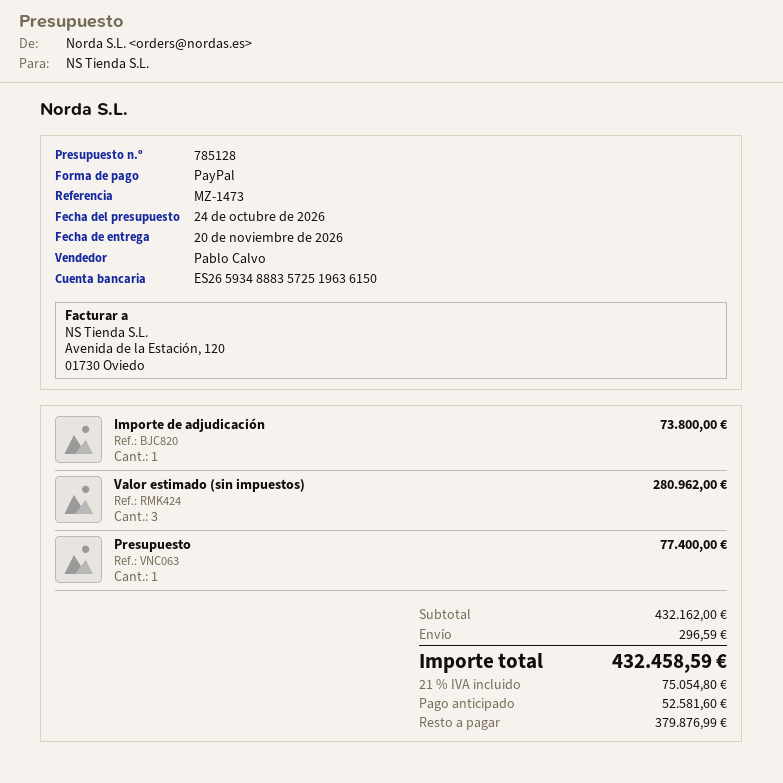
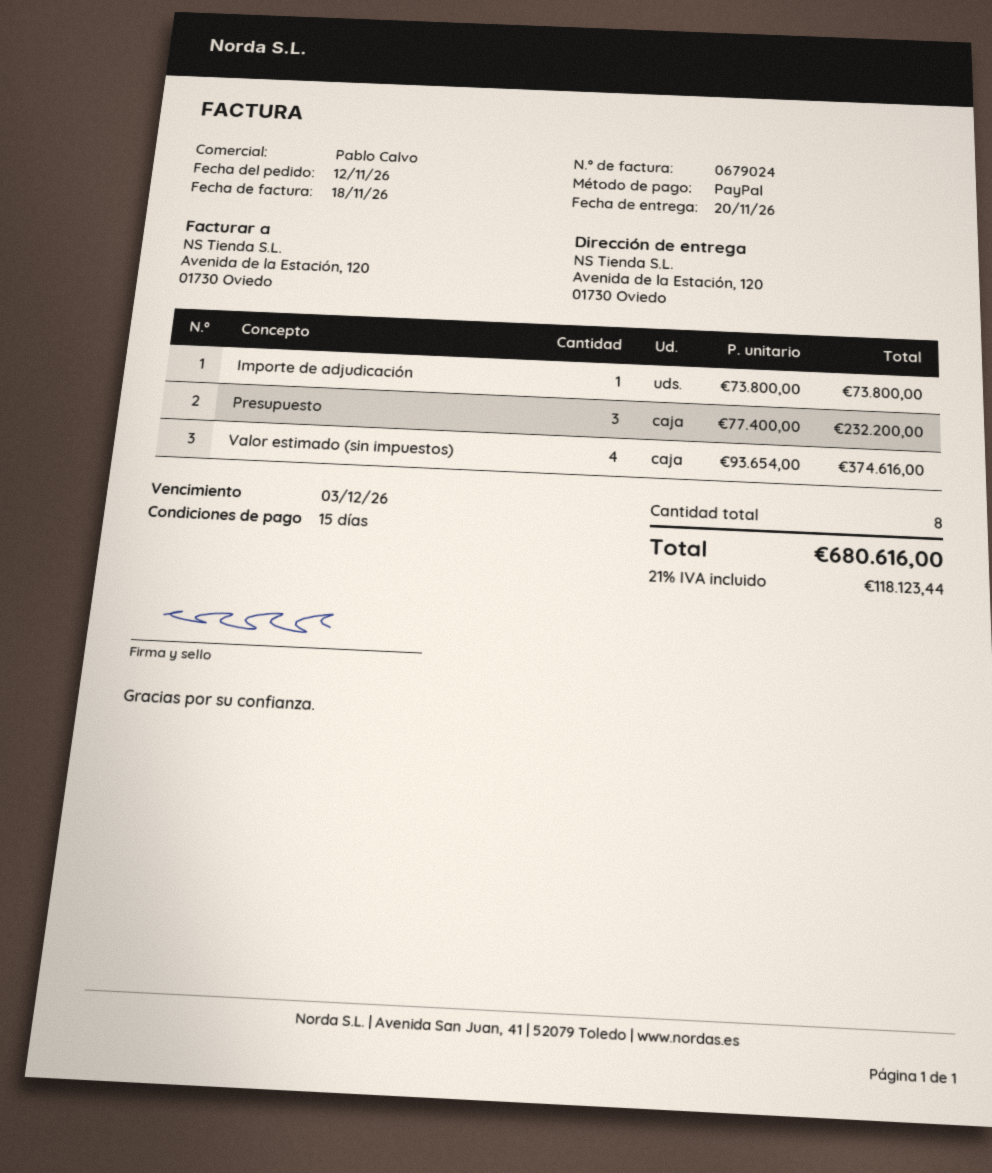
Valor estimado (sin impuestos): 3 for 280962.00 -> 4 for 374616.00
Presupuesto: 1 for 77400.00 -> 3 for 232200.00
shipping: 296.59 -> none
tax: 21% = 75054.80 -> 21% = 118123.44
total: 432458.59 -> 680616.00

